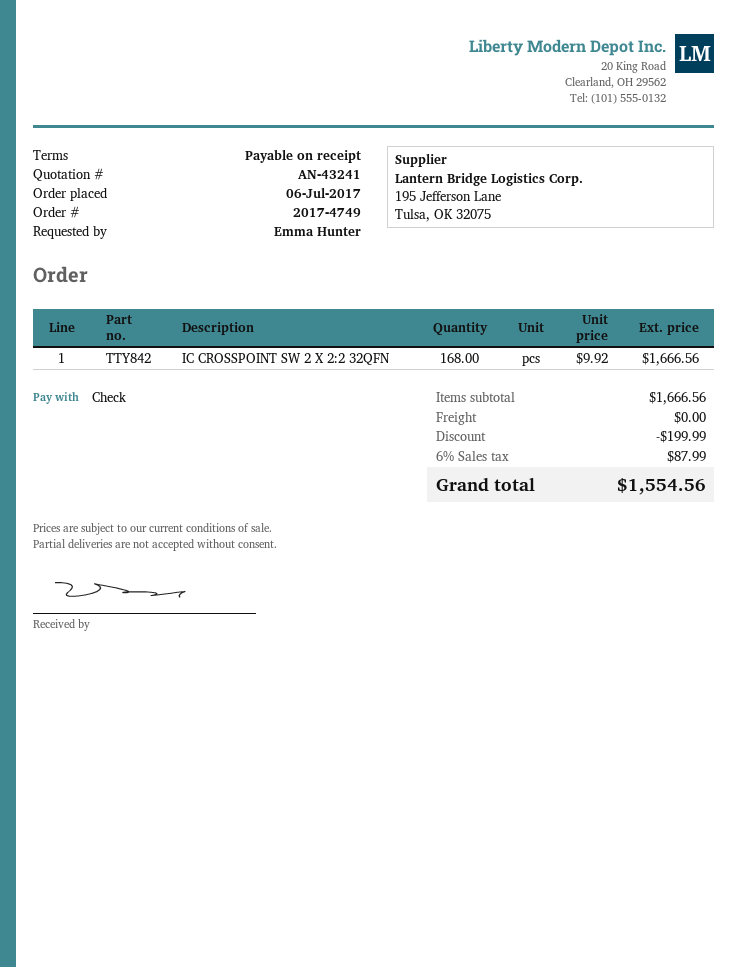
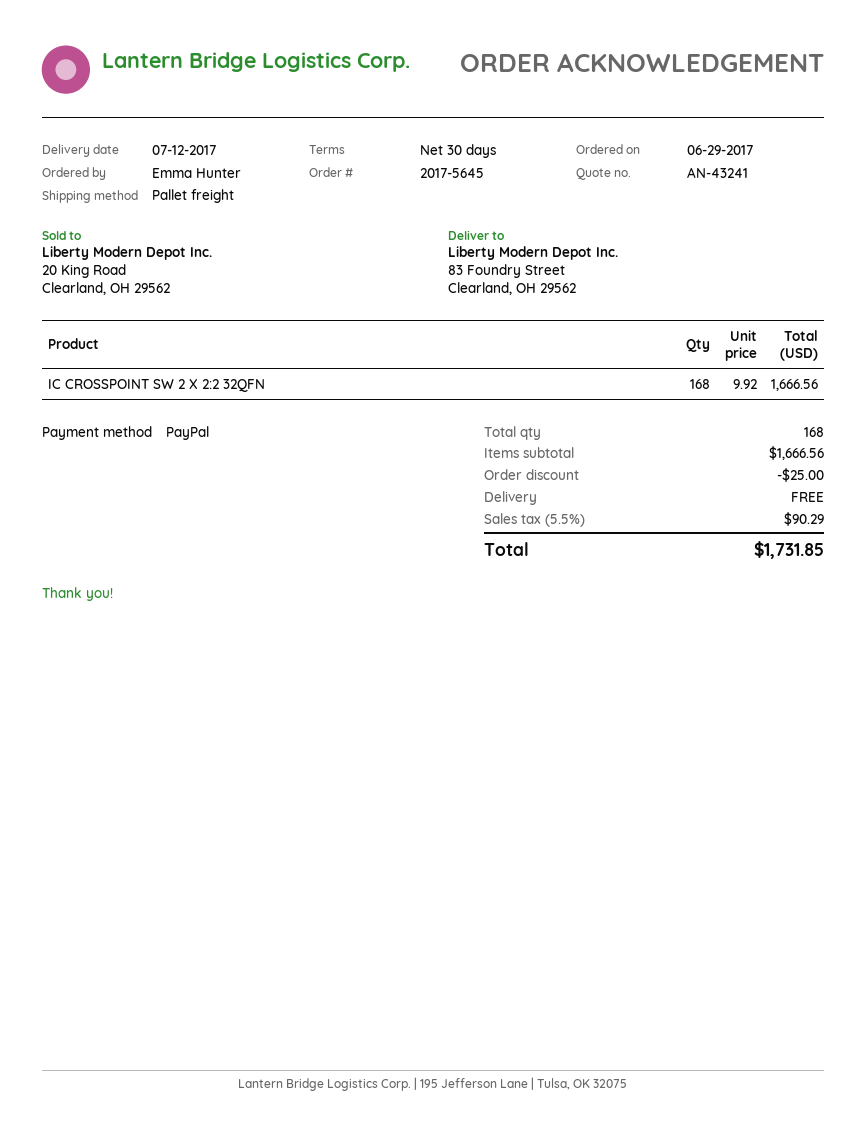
order number: 2017-4749 -> 2017-5645
order date: 2017-07-06 -> 2017-06-29
payment terms: on receipt -> 30 days
payment method: cheque -> PayPal
discount: 199.99 -> 25.00
tax: 6% = 87.99 -> 5.5% = 90.29
total: 1554.56 -> 1731.85

